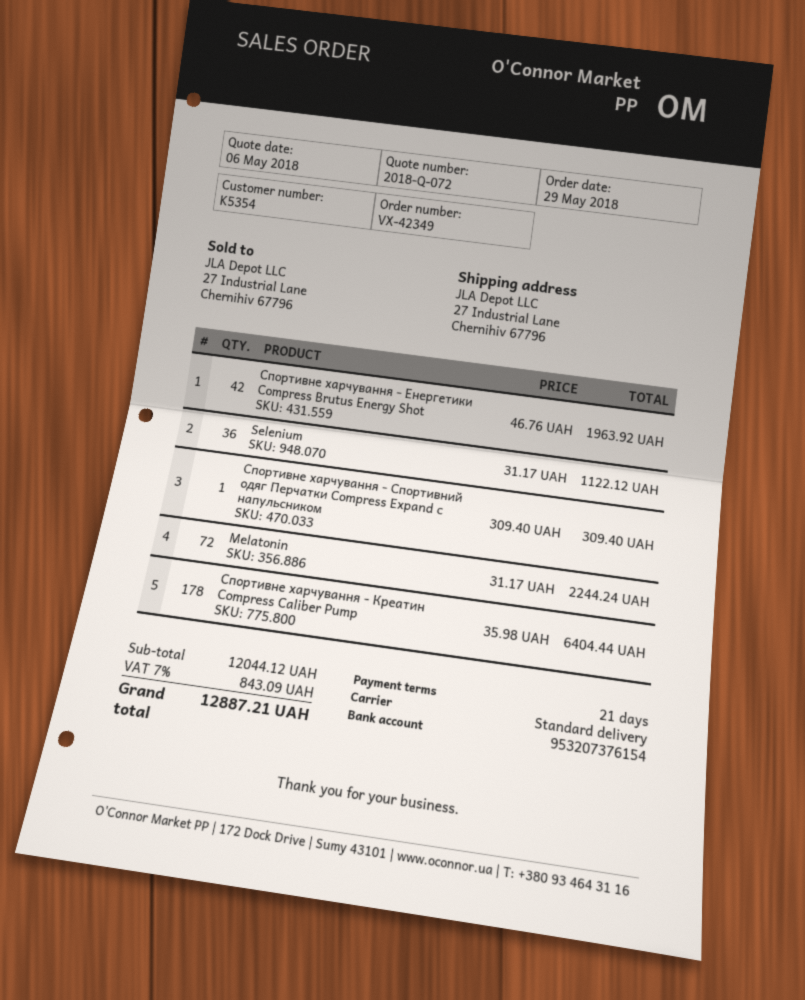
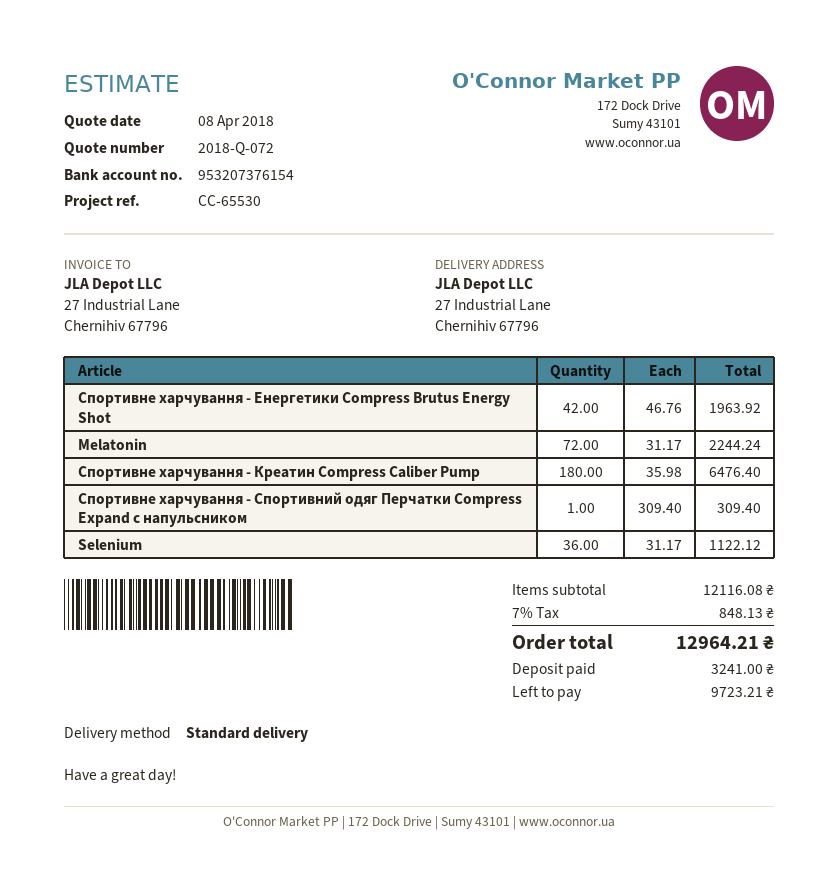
quote date: 2018-05-06 -> 2018-04-08
Спортивне харчування - Креатин Compress Caliber Pump: 178 x 35.98 = 6404.44 -> 180 x 35.98 = 6476.40
subtotal: 12044.12 -> 12116.08
tax: 7% = 843.09 -> 7% = 848.13
total: 12887.21 -> 12964.21

